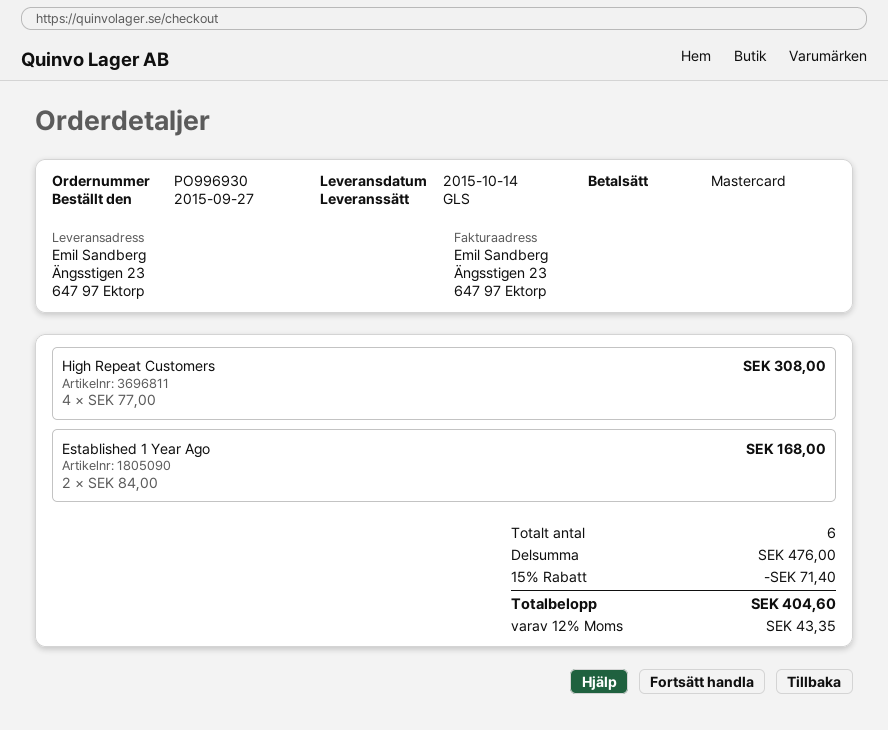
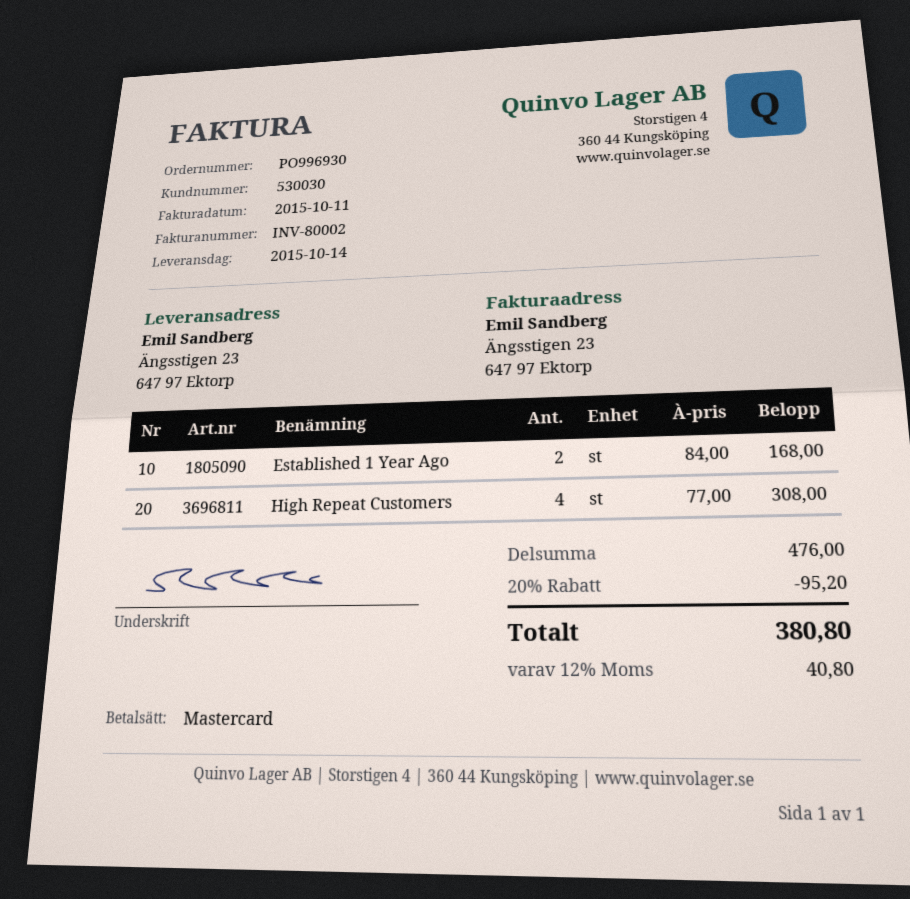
discount: 15% = 71.40 -> 20% = 95.20
tax: 12% = 43.35 -> 12% = 40.80
total: 404.60 -> 380.80

